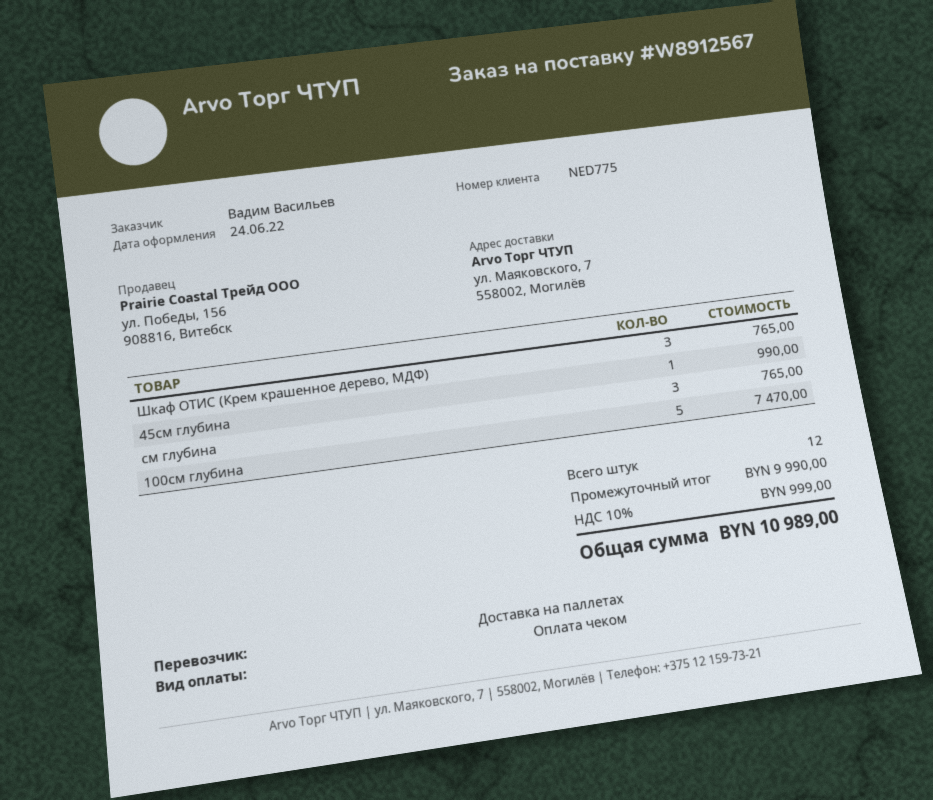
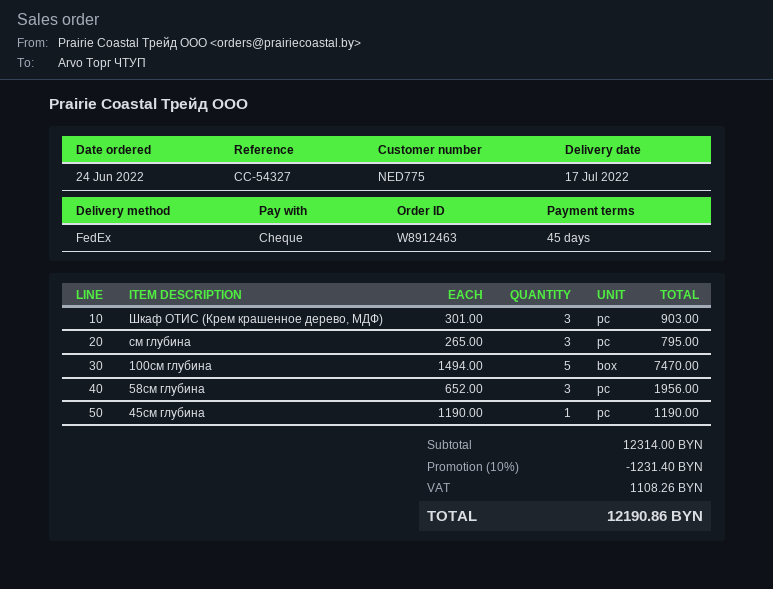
order number: W8912567 -> W8912463
shipping method: pallet freight -> FedEx
Шкаф ОТИС (Крем крашенное дерево, МДФ): 3 for 765.00 -> 3 for 903.00
45см глубина: 1 for 990.00 -> 1 for 1190.00
см глубина: 3 for 765.00 -> 3 for 795.00
58см глубина: none -> 3 for 1956.00
subtotal: 9990.00 -> 12314.00
discount: none -> 10% = 1231.40
tax: 999.00 -> 1108.26
total: 10989.00 -> 12190.86

